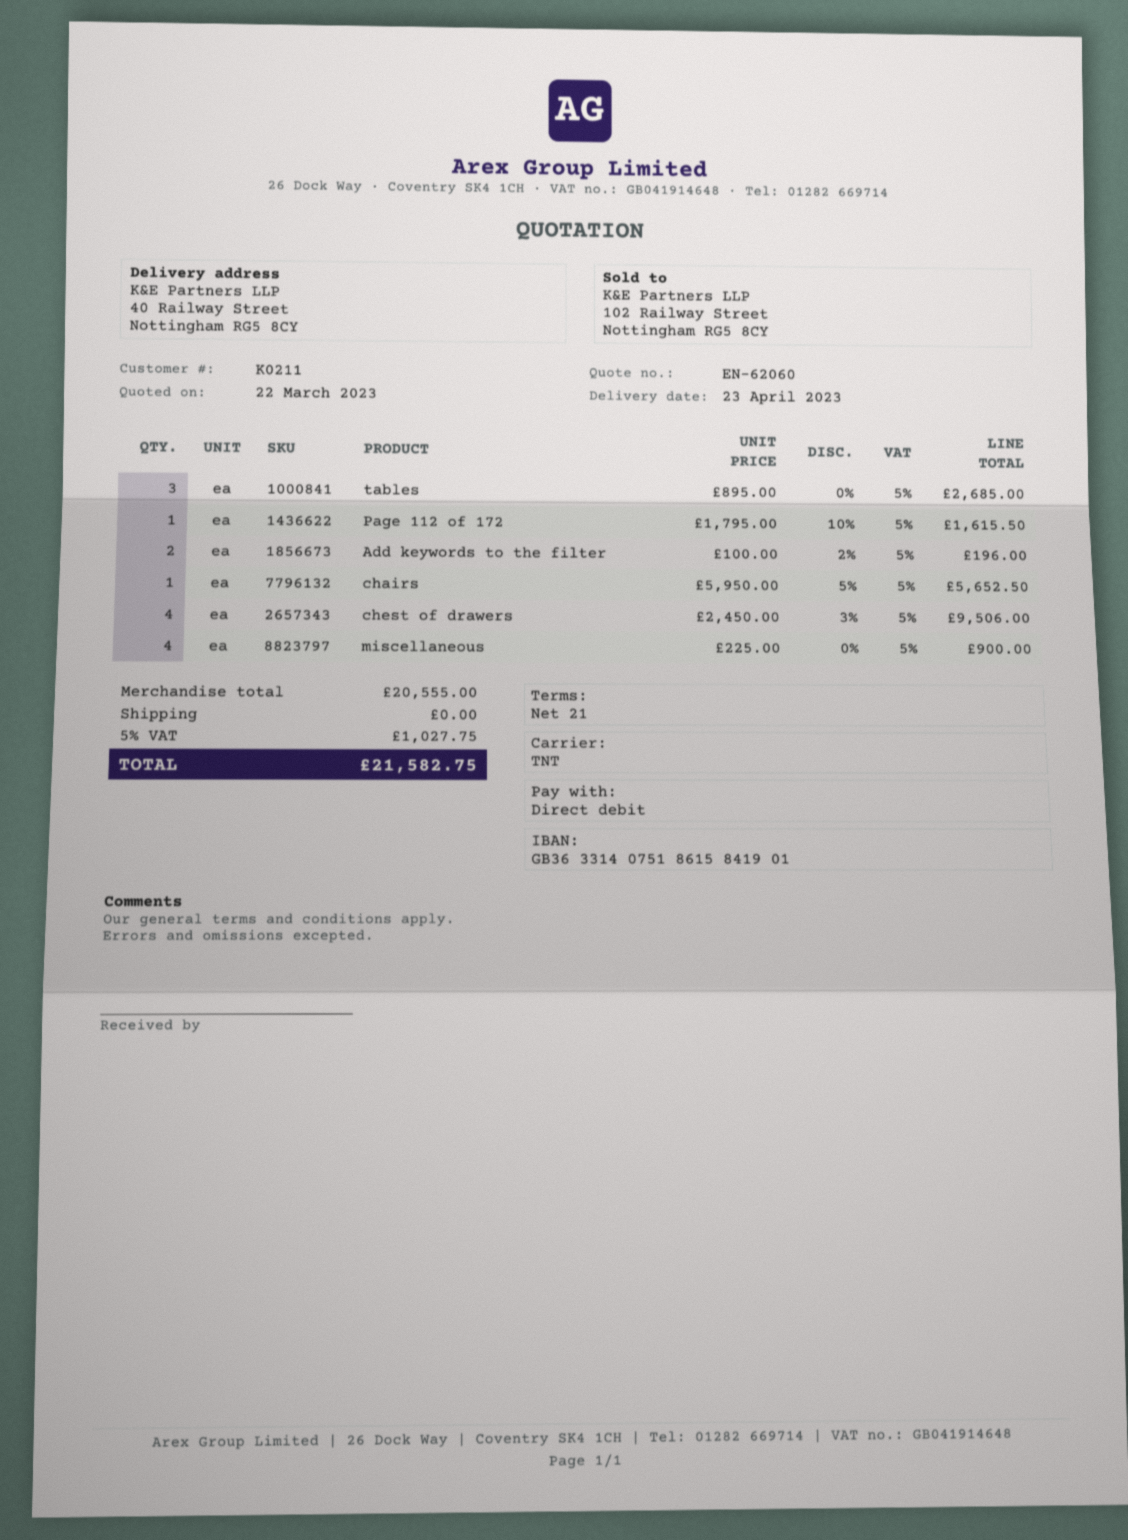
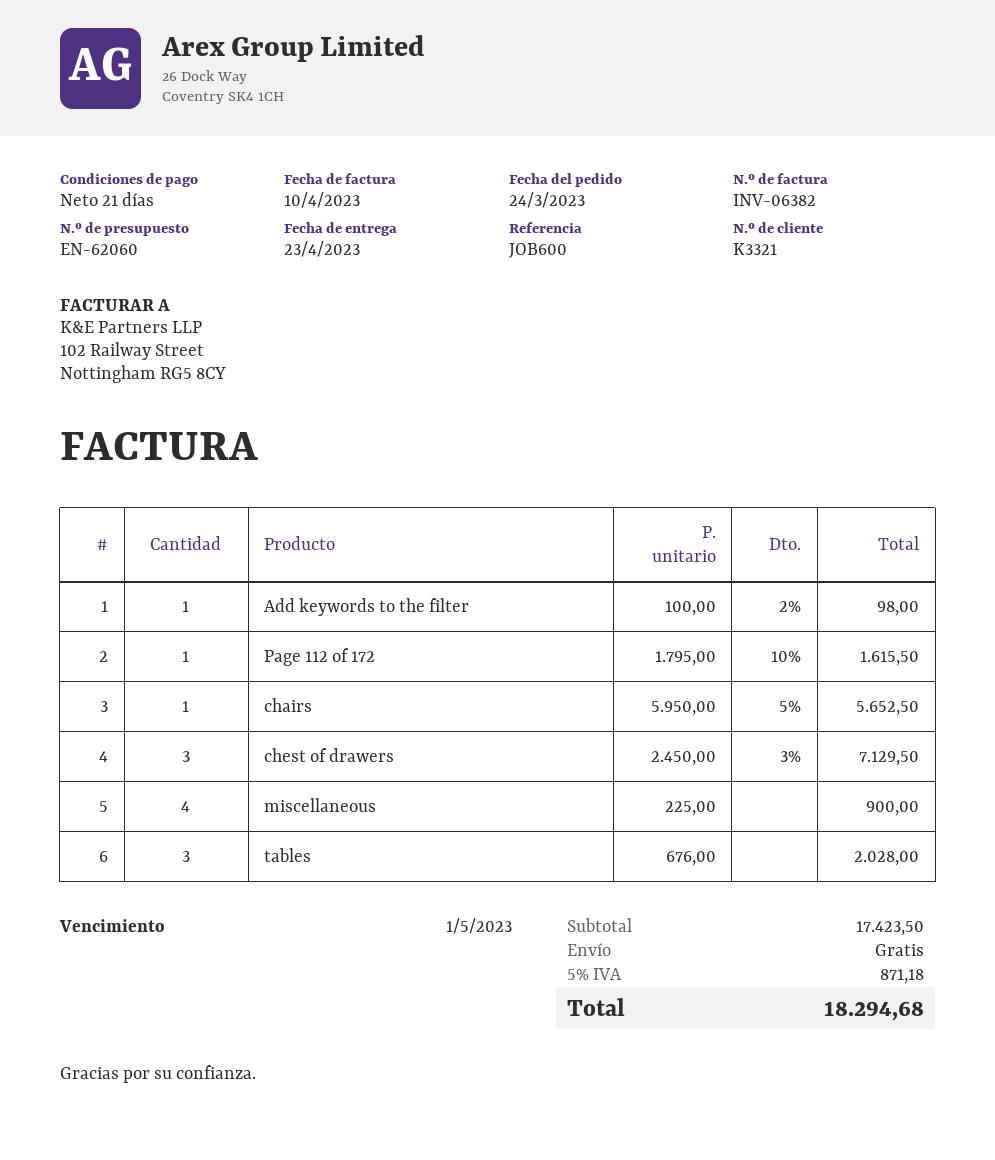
customer number: K0211 -> K3321
tables: 3 x 895.00 = 2685.00 -> 3 x 676.00 = 2028.00
Add keywords to the filter: 2 x 100.00 - 2% = 196.00 -> 1 x 100.00 - 2% = 98.00
chest of drawers: 4 x 2450.00 - 3% = 9506.00 -> 3 x 2450.00 - 3% = 7129.50
subtotal: 20555.00 -> 17423.50
tax: 5% = 1027.75 -> 5% = 871.18
total: 21582.75 -> 18294.68

